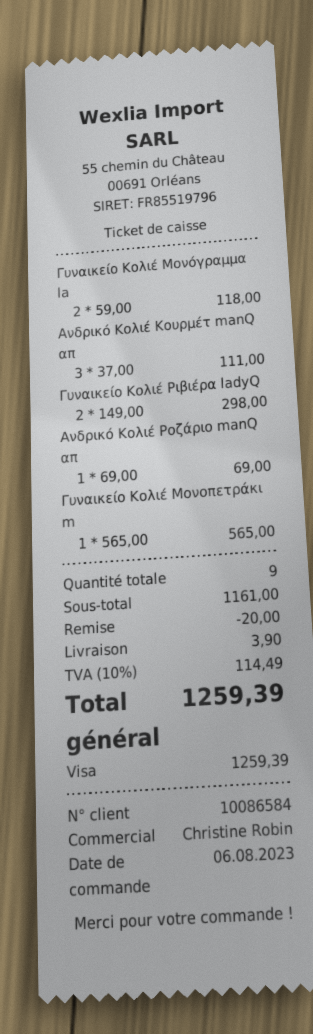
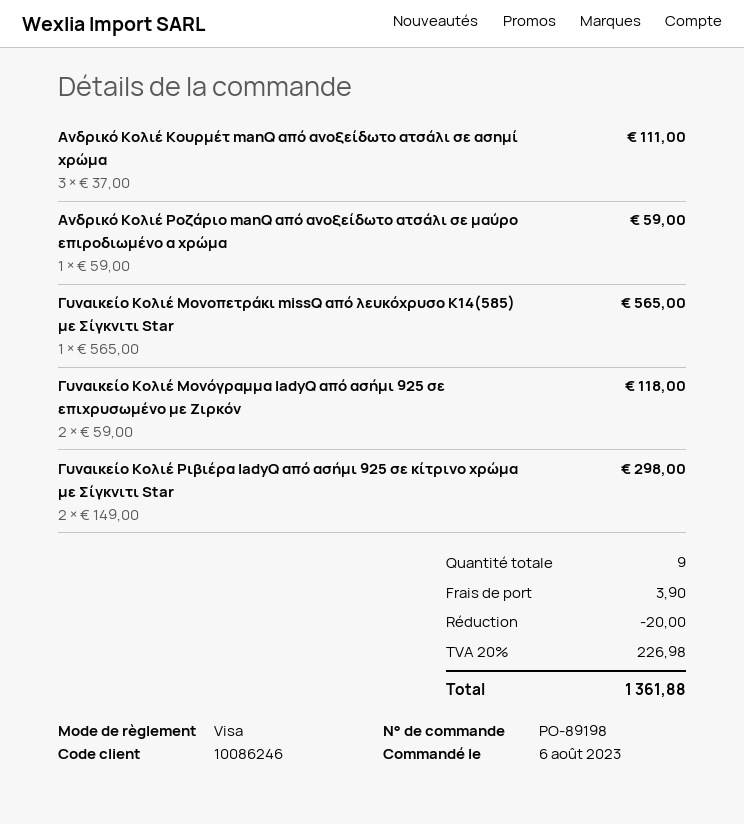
customer number: 10086584 -> 10086246
Ανδρικό Κολιέ Ροζάριο manQ απ: 1 x 69.00 = 69.00 -> 1 x 59.00 = 59.00
tax: 10% = 114.49 -> 20% = 226.98
total: 1259.39 -> 1361.88

